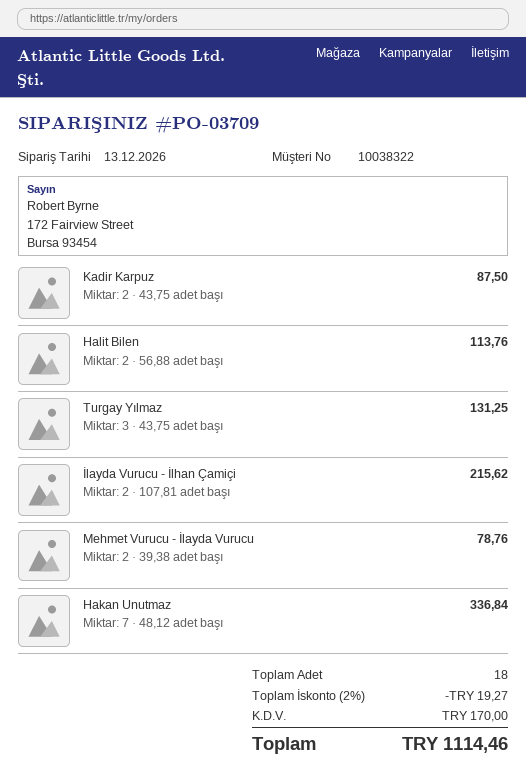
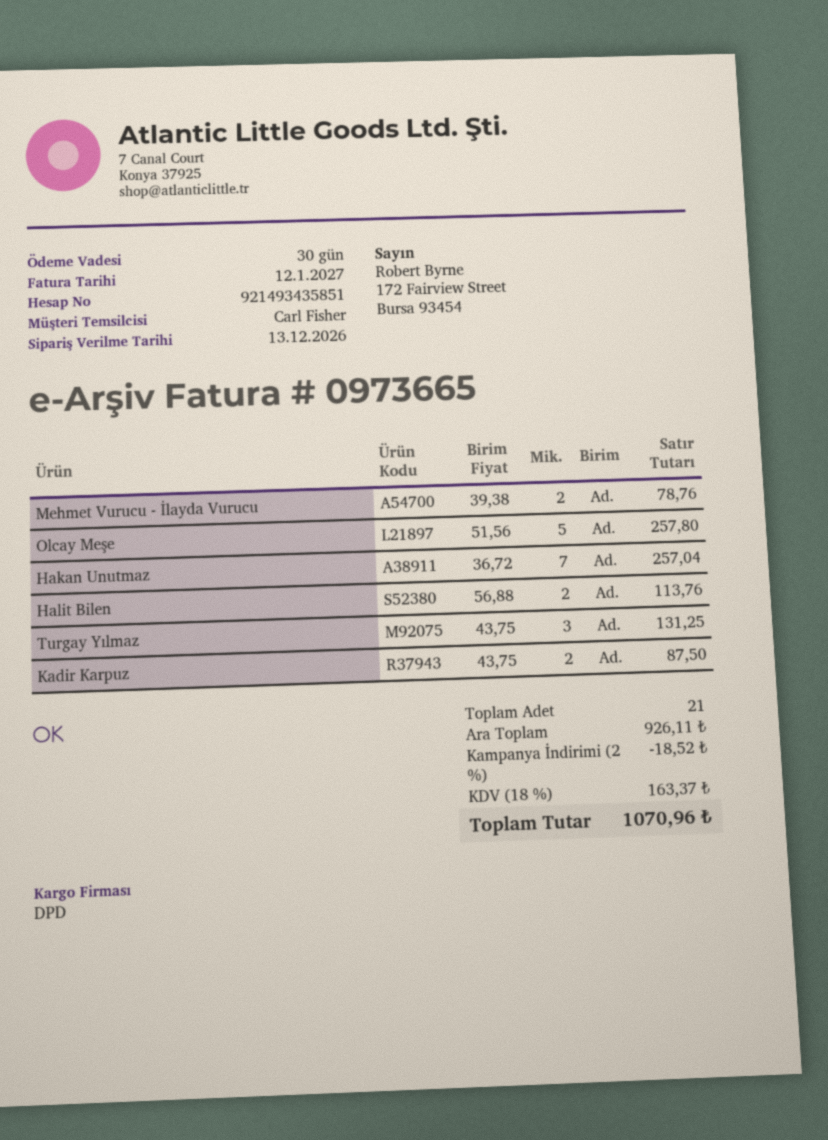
İlayda Vurucu - İlhan Çamiçi: 2 x 107.81 = 215.62 -> none
Hakan Unutmaz: 7 x 48.12 = 336.84 -> 7 x 36.72 = 257.04
Olcay Meşe: none -> 5 x 51.56 = 257.80
total quantity: 18 -> 21
discount: 2% = 19.27 -> 2% = 18.52
tax: 170.00 -> 163.37
total: 1114.46 -> 1070.96

